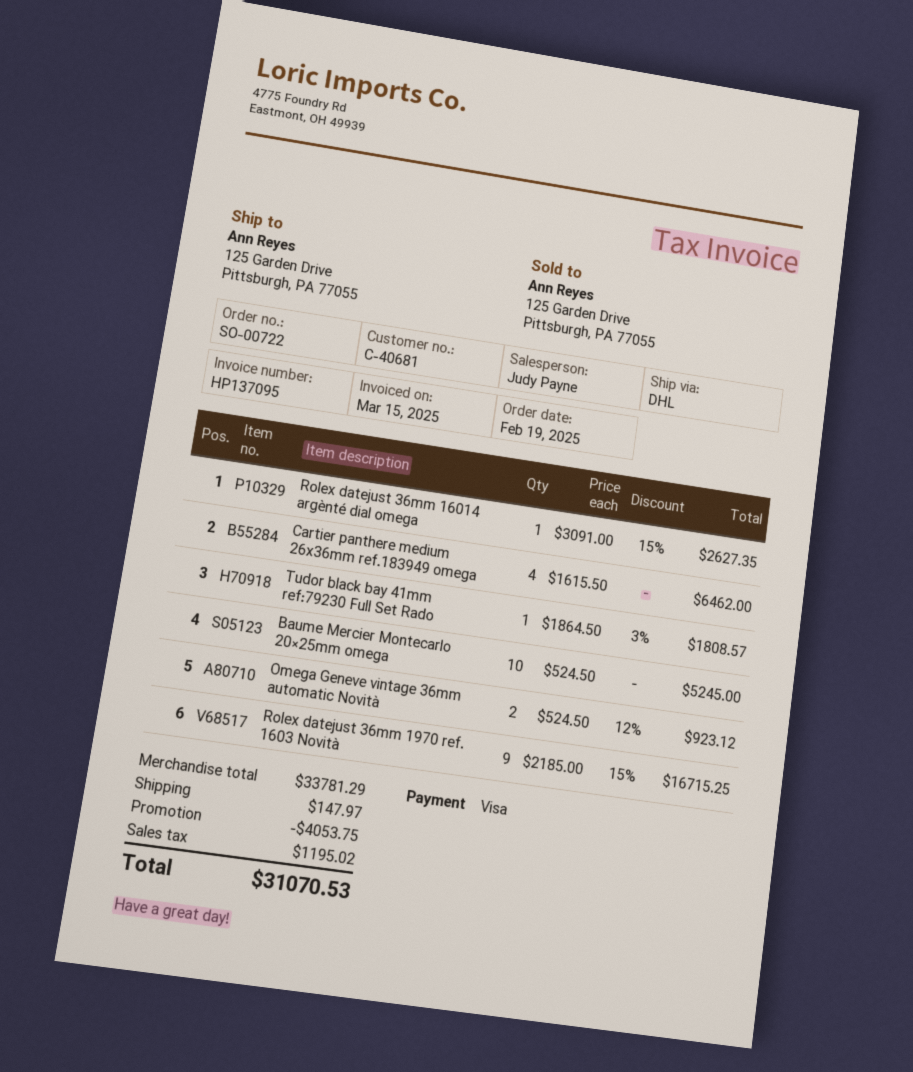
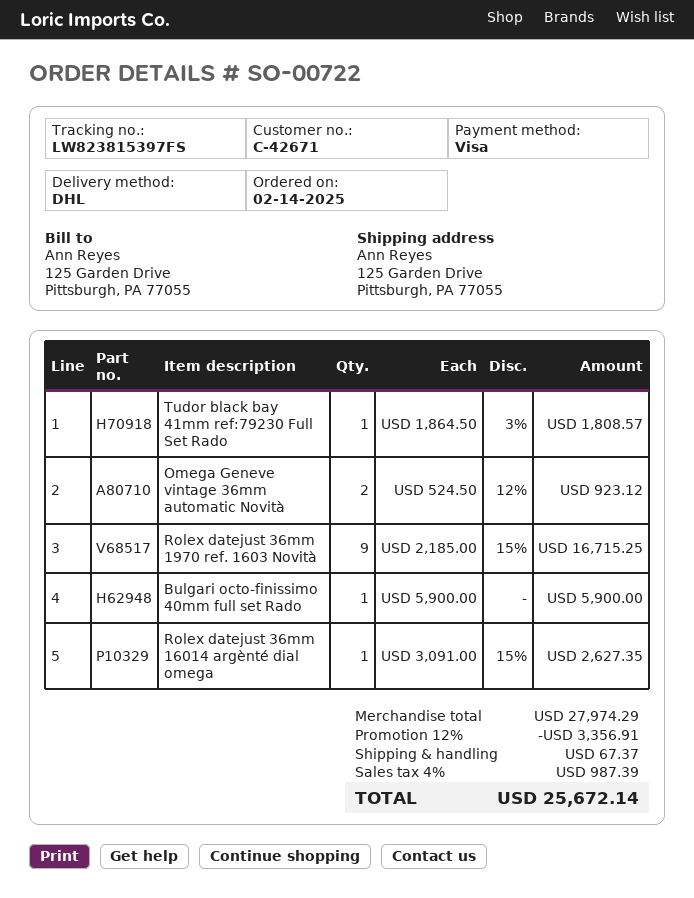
order date: 2025-02-19 -> 2025-02-14
customer number: C-40681 -> C-42671
Cartier panthere medium 26x36mm ref.183949 omega: 4 x 1615.50 = 6462.00 -> none
Baume Mercier Montecarlo 20×25mm omega: 10 x 524.50 = 5245.00 -> none
Bulgari octo-finissimo 40mm full set Rado: none -> 1 x 5900.00 = 5900.00
subtotal: 33781.29 -> 27974.29
discount: 4053.75 -> 3356.91
shipping: 147.97 -> 67.37
tax: 1195.02 -> 987.39
total: 31070.53 -> 25672.14

